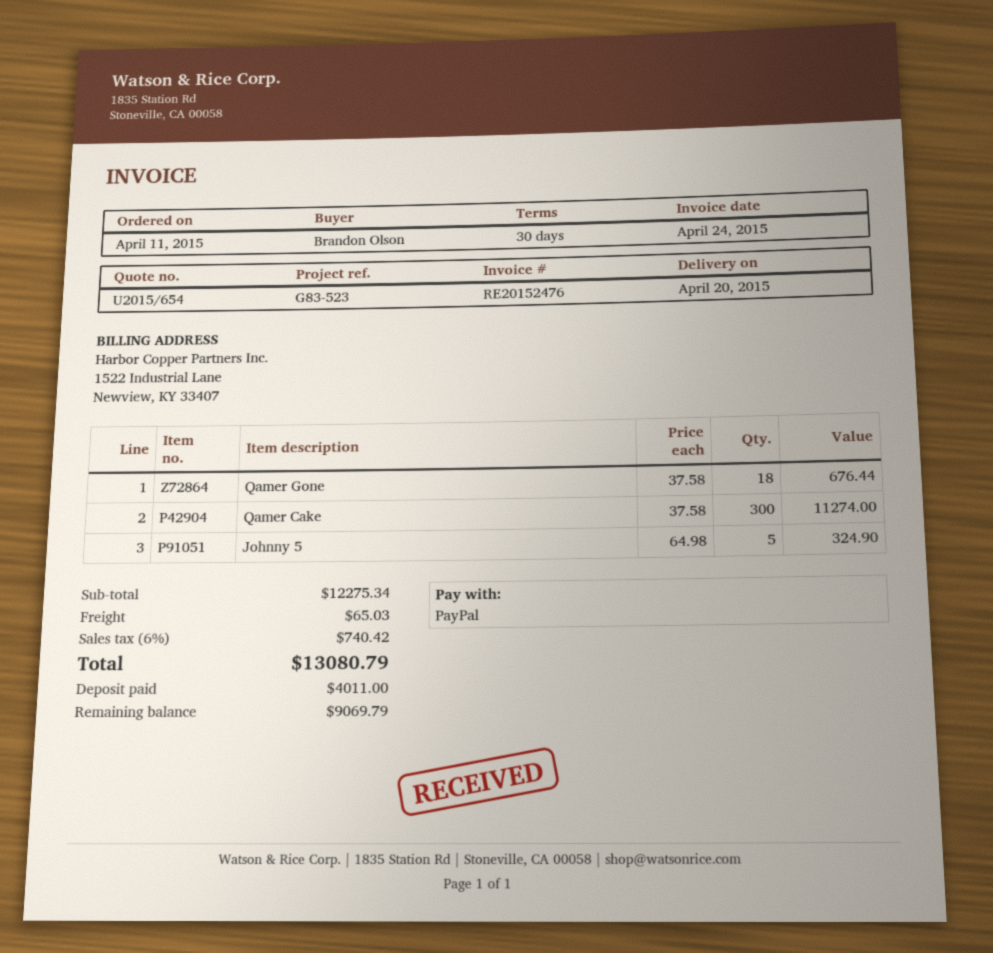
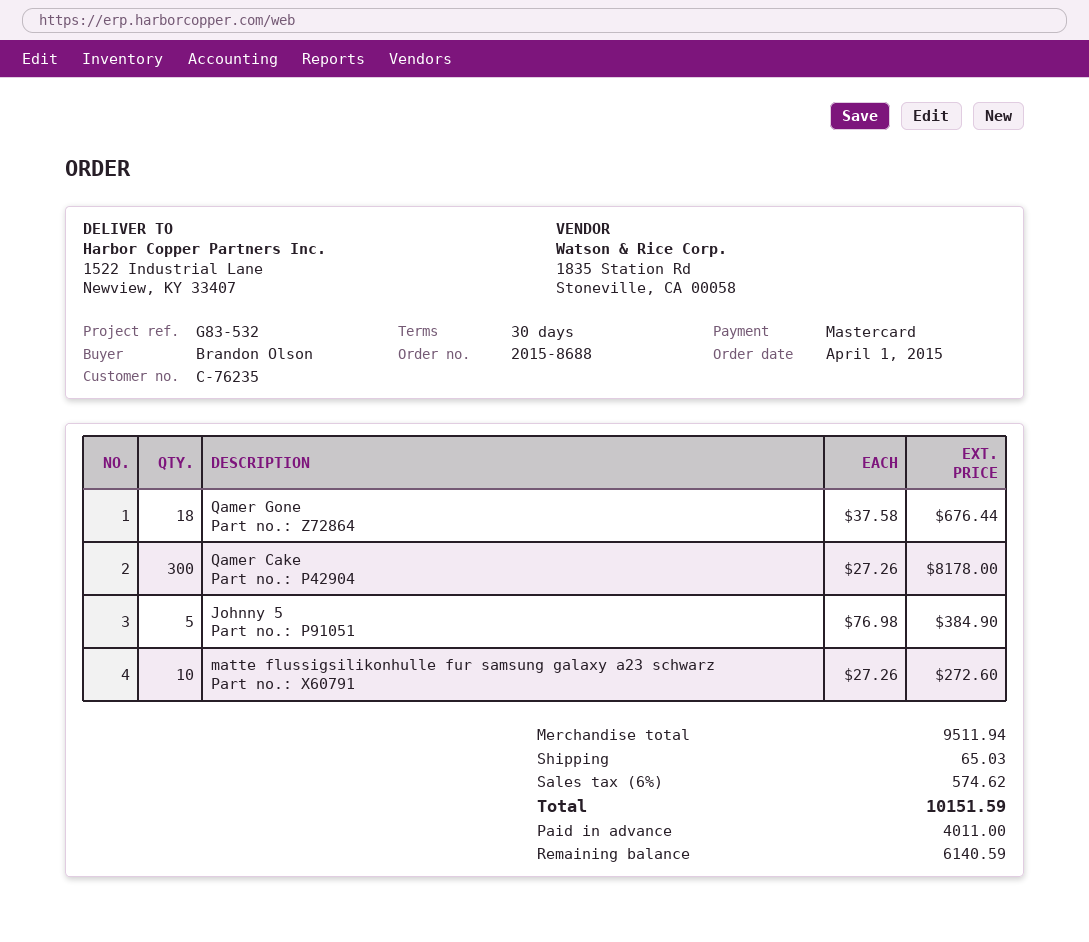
order date: 2015-04-11 -> 2015-04-01
reference: G83-523 -> G83-532
payment method: PayPal -> Mastercard
Qamer Cake: 300 x 37.58 = 11274.00 -> 300 x 27.26 = 8178.00
Johnny 5: 5 x 64.98 = 324.90 -> 5 x 76.98 = 384.90
matte flussigsilikonhulle fur samsung galaxy a23 schwarz: none -> 10 x 27.26 = 272.60
subtotal: 12275.34 -> 9511.94
tax: 6% = 740.42 -> 6% = 574.62
total: 13080.79 -> 10151.59
balance: 9069.79 -> 6140.59

